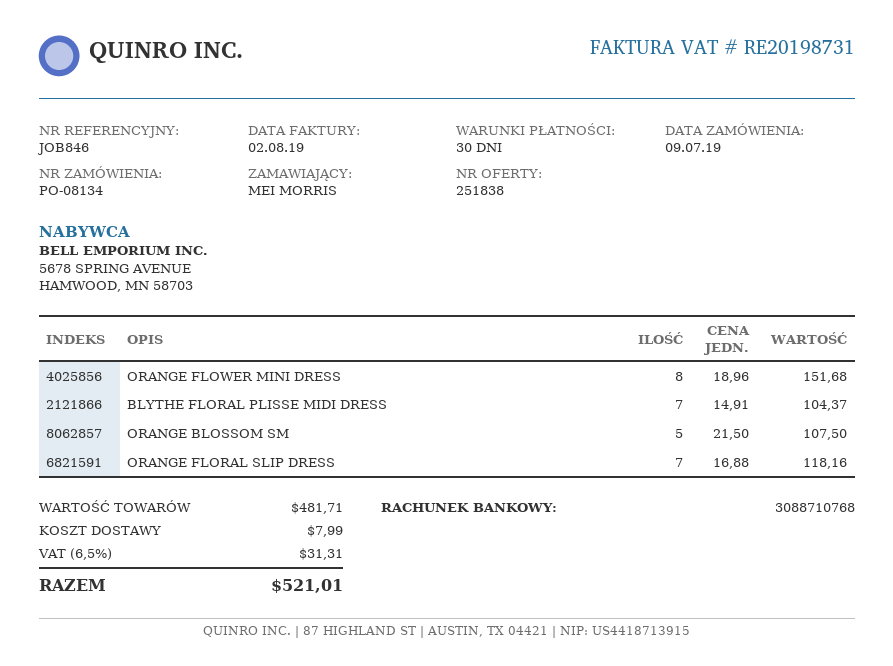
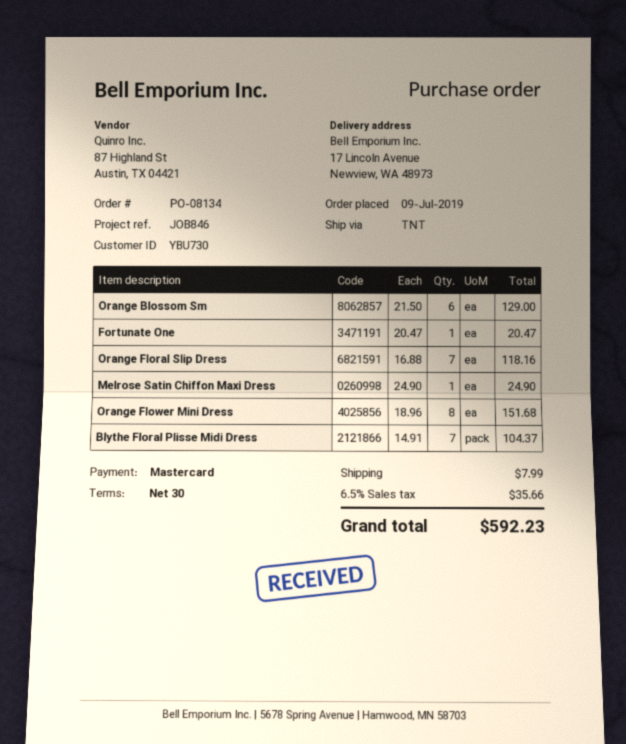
ORANGE BLOSSOM SM: 5 x 21.50 = 107.50 -> 6 x 21.50 = 129.00
Fortunate One: none -> 1 x 20.47 = 20.47
Melrose Satin Chiffon Maxi Dress: none -> 1 x 24.90 = 24.90
tax: 6.5% = 31.31 -> 6.5% = 35.66
total: 521.01 -> 592.23

